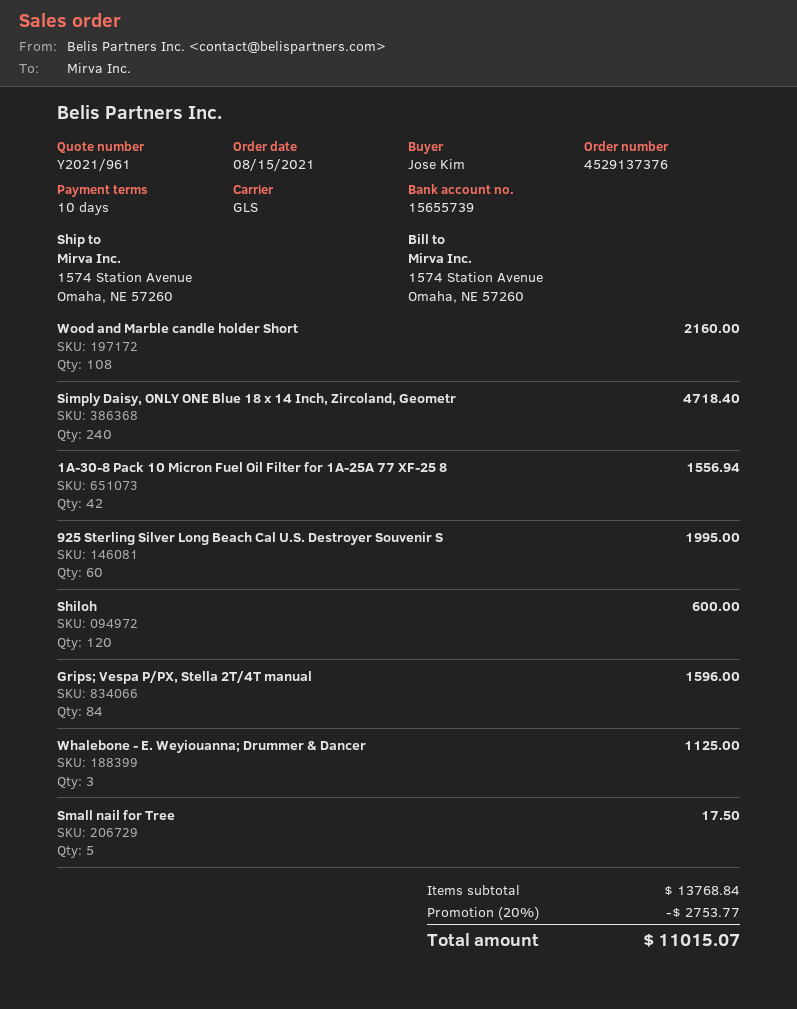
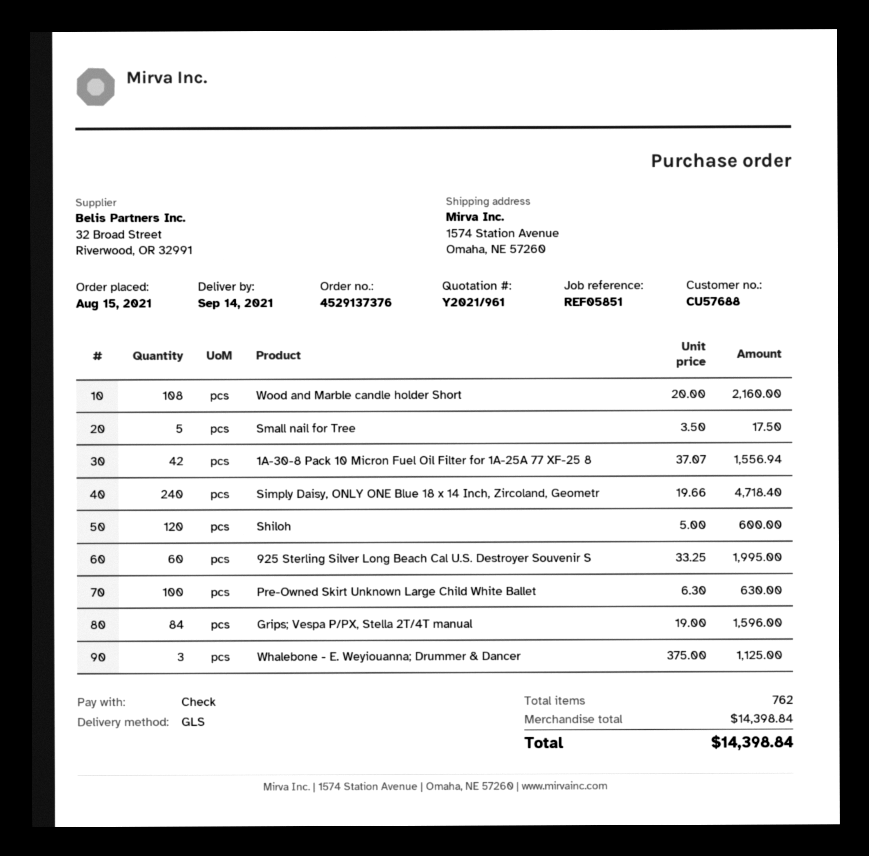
Pre-Owned Skirt Unknown Large Child White Ballet: none -> 100 for 630.00
subtotal: 13768.84 -> 14398.84
discount: 20% = 2753.77 -> none
total: 11015.07 -> 14398.84

